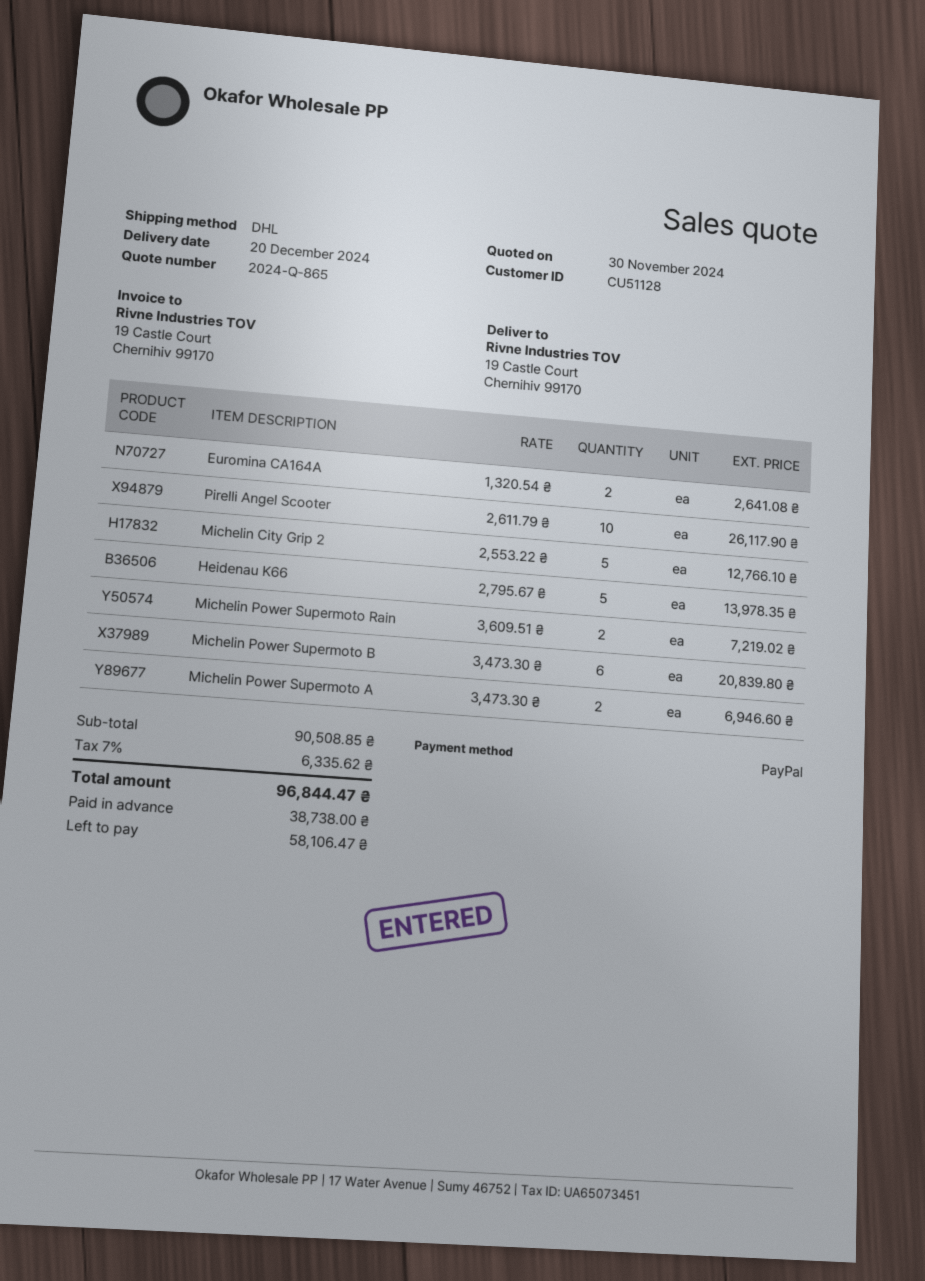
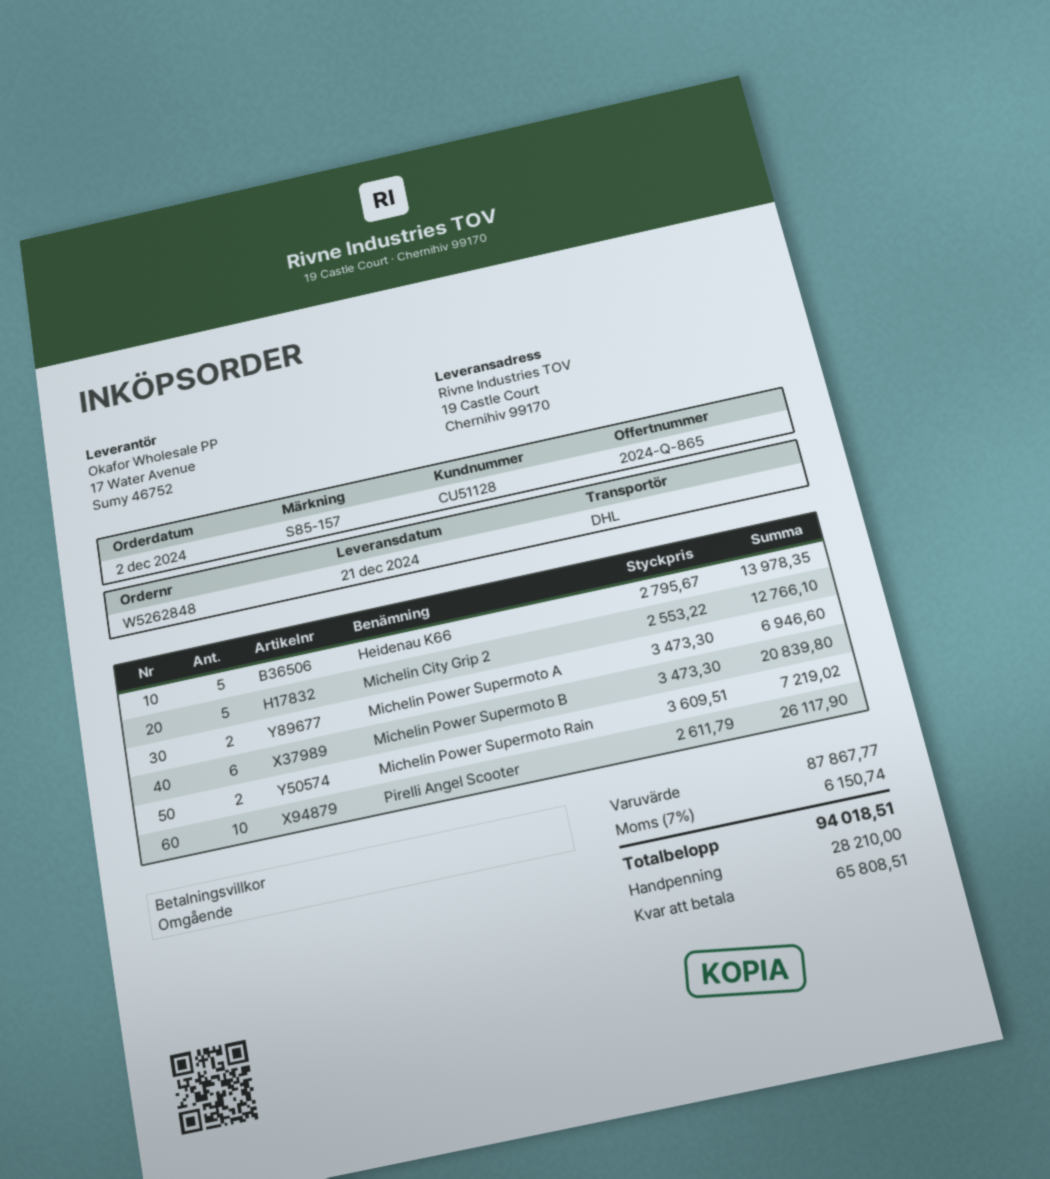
delivery date: 2024-12-20 -> 2024-12-21
Euromina CA164A: 2 x 1320.54 = 2641.08 -> none
subtotal: 90508.85 -> 87867.77
tax: 7% = 6335.62 -> 7% = 6150.74
total: 96844.47 -> 94018.51
deposit: 38738.00 -> 28210.00
balance: 58106.47 -> 65808.51

